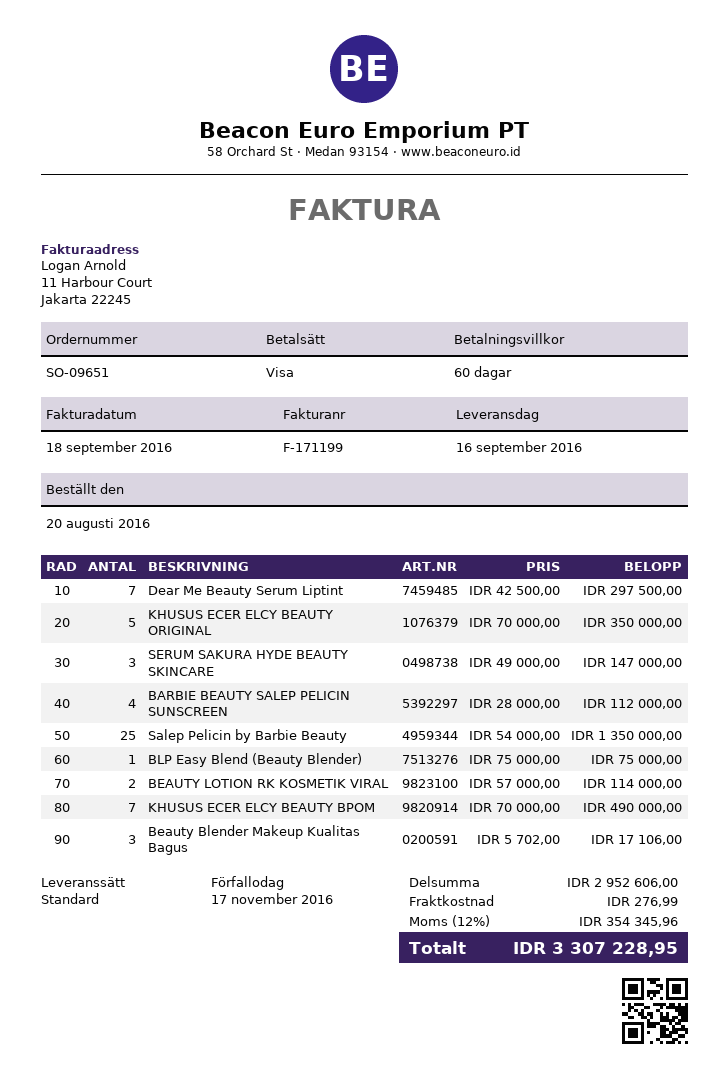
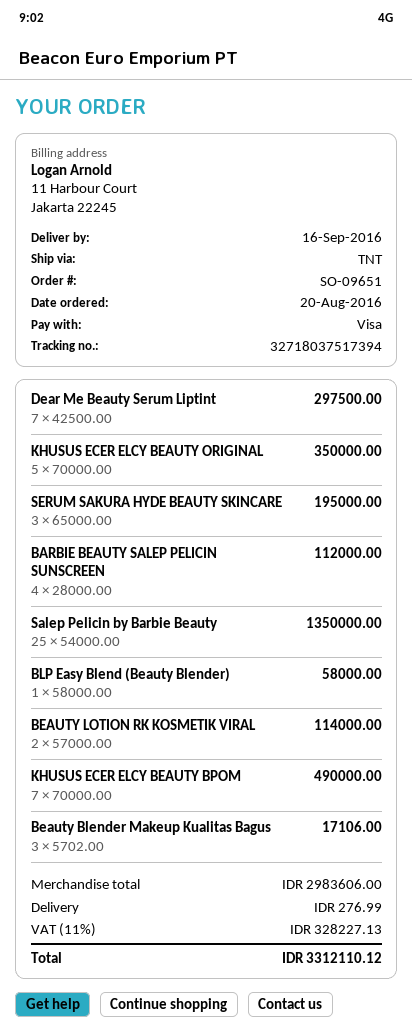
shipping method: standard -> TNT
SERUM SAKURA HYDE BEAUTY SKINCARE: 3 x 49000.00 = 147000.00 -> 3 x 65000.00 = 195000.00
BLP Easy Blend (Beauty Blender): 1 x 75000.00 = 75000.00 -> 1 x 58000.00 = 58000.00
subtotal: 2952606.00 -> 2983606.00
tax: 12% = 354345.96 -> 11% = 328227.13
total: 3307228.95 -> 3312110.12

